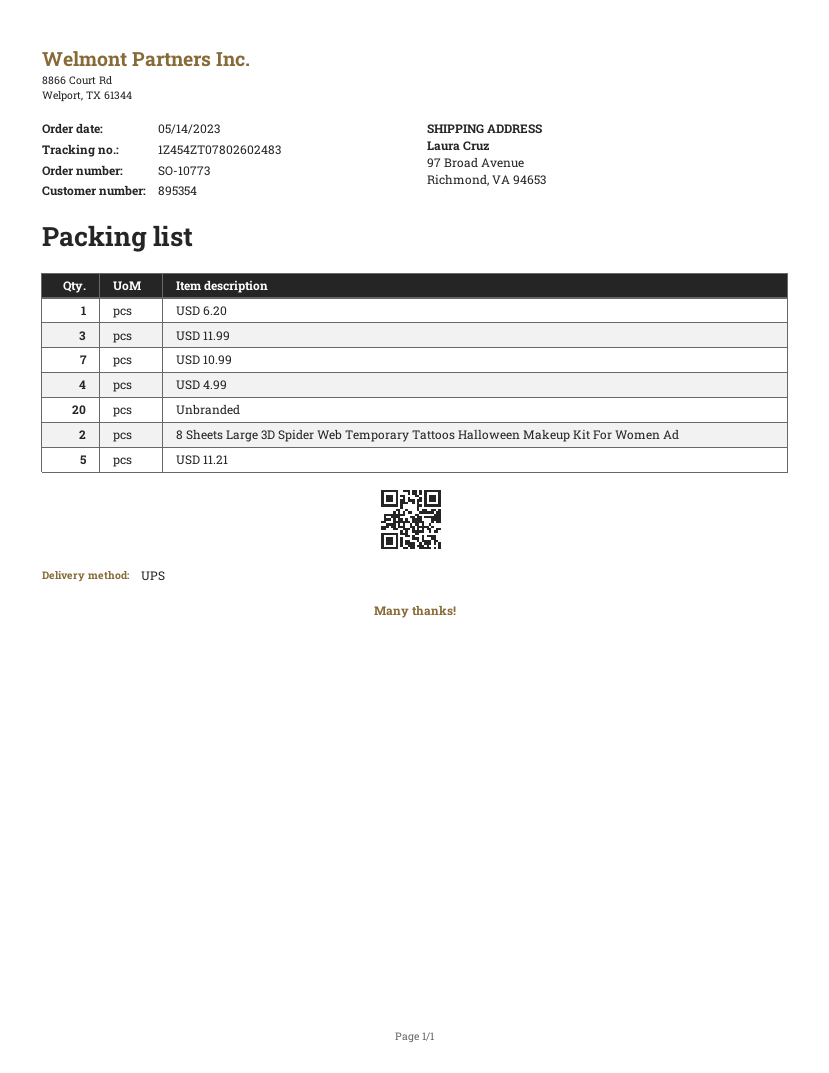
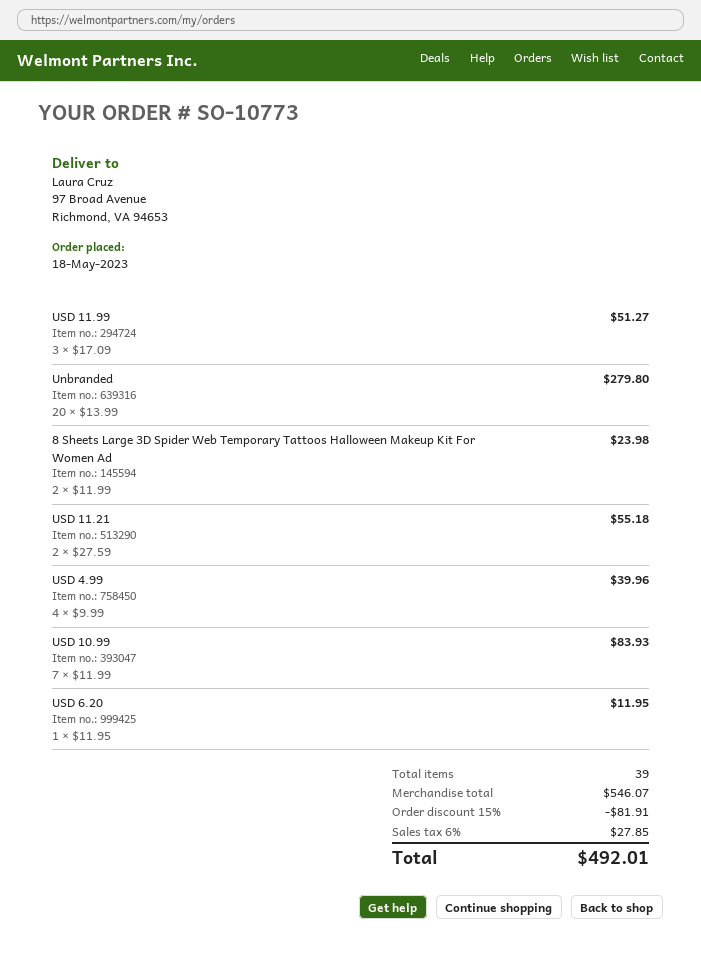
order date: 2023-05-14 -> 2023-05-18
USD 11.21: 5 -> 2

